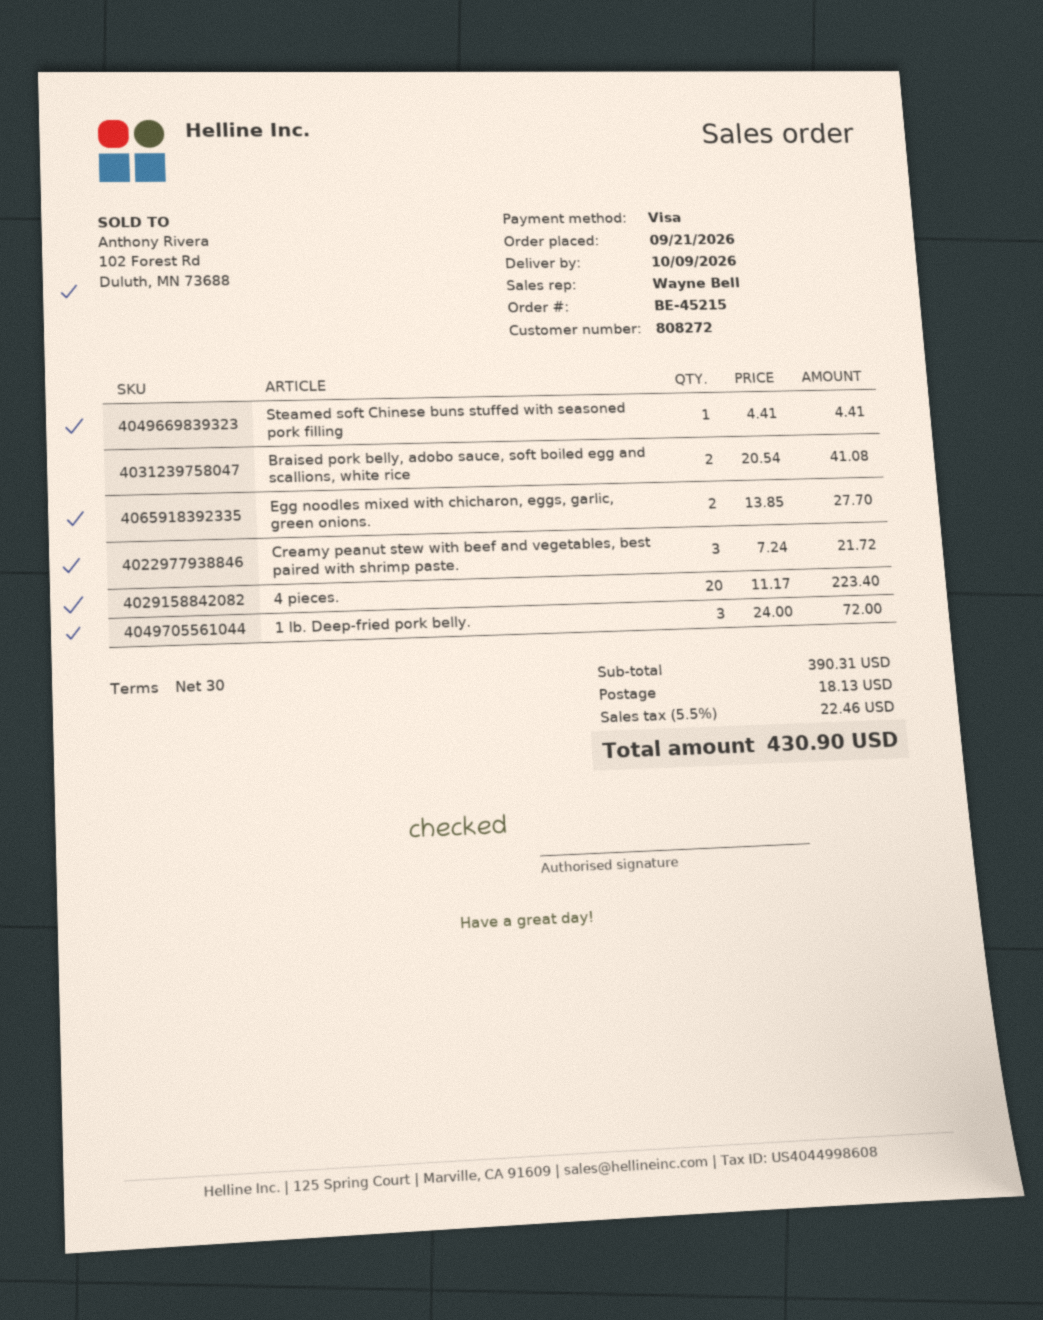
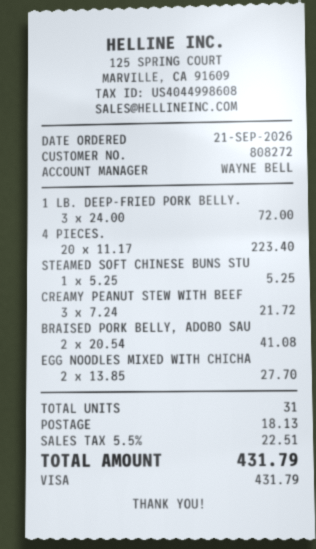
Steamed soft Chinese buns stuffed with seasoned pork filling: 1 x 4.41 = 4.41 -> 1 x 5.25 = 5.25
tax: 5.5% = 22.46 -> 5.5% = 22.51
total: 430.90 -> 431.79

